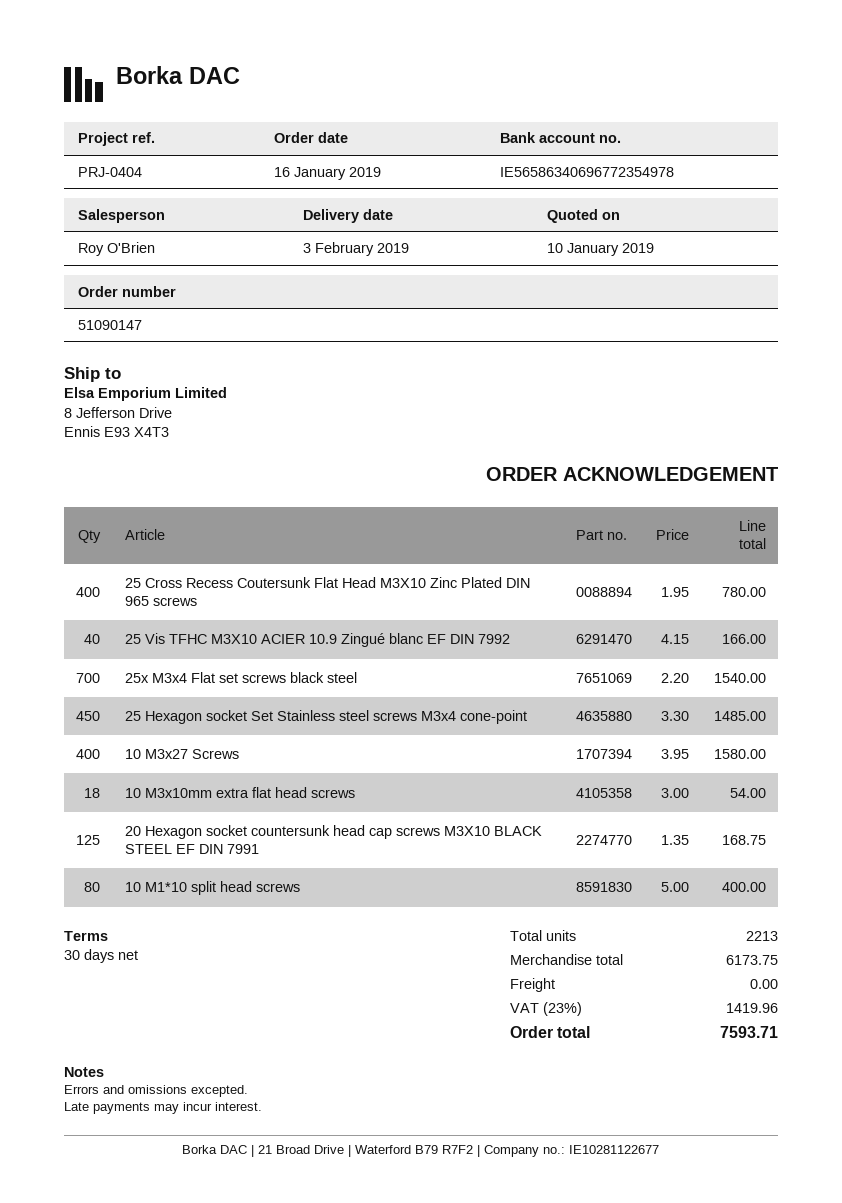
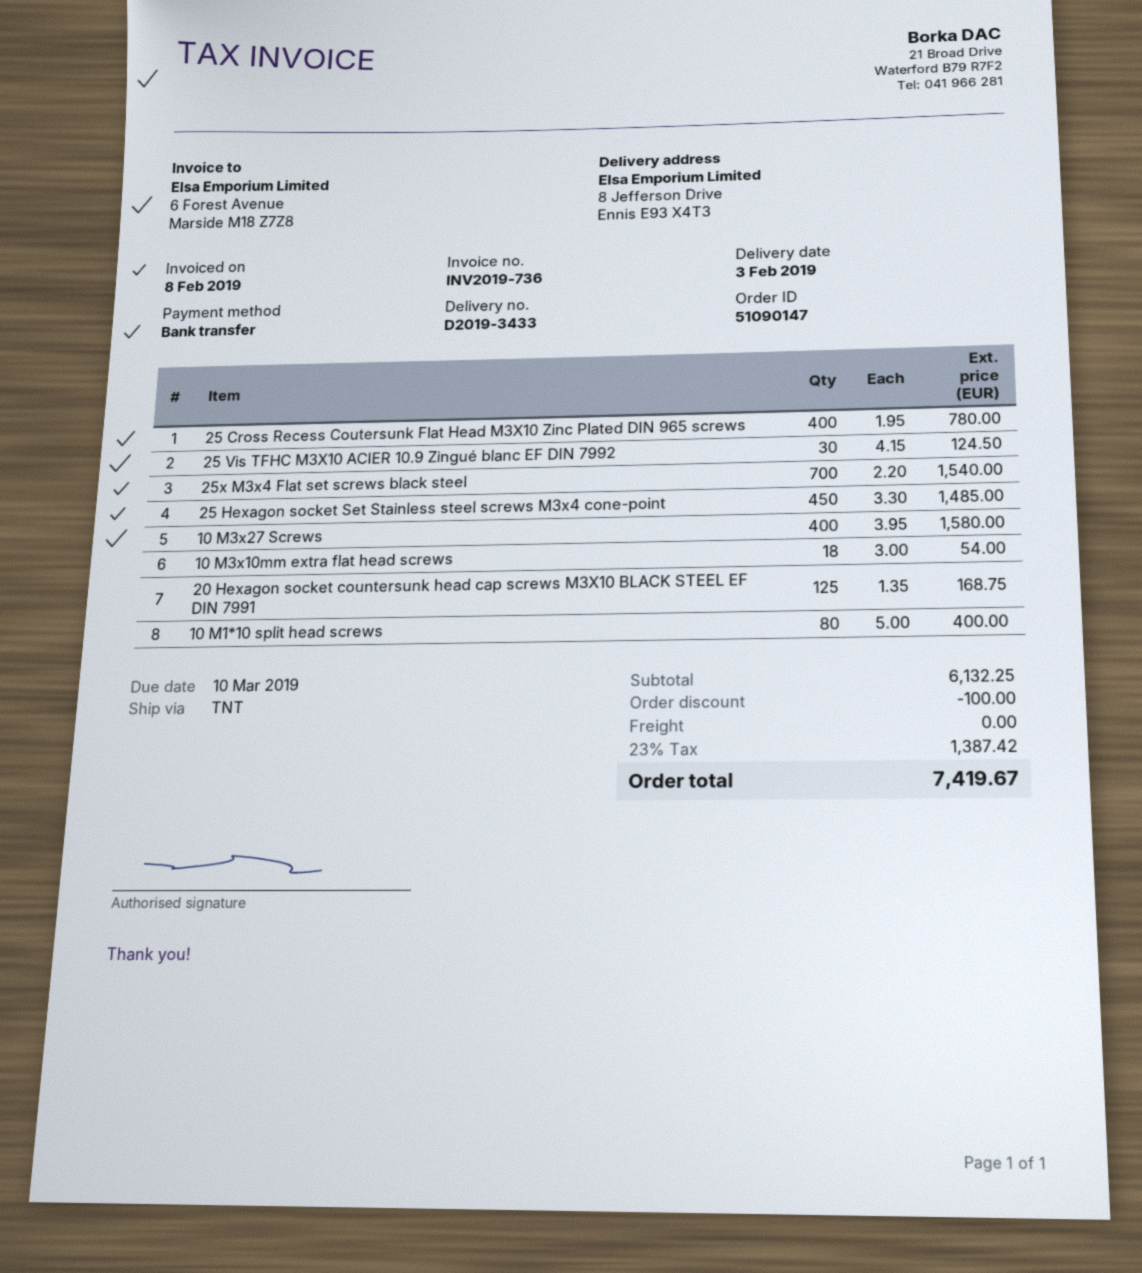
25 Vis TFHC M3X10 ACIER 10.9 Zingué blanc EF DIN 7992: 40 x 4.15 = 166.00 -> 30 x 4.15 = 124.50
subtotal: 6173.75 -> 6132.25
discount: none -> 100.00
tax: 23% = 1419.96 -> 23% = 1387.42
total: 7593.71 -> 7419.67

